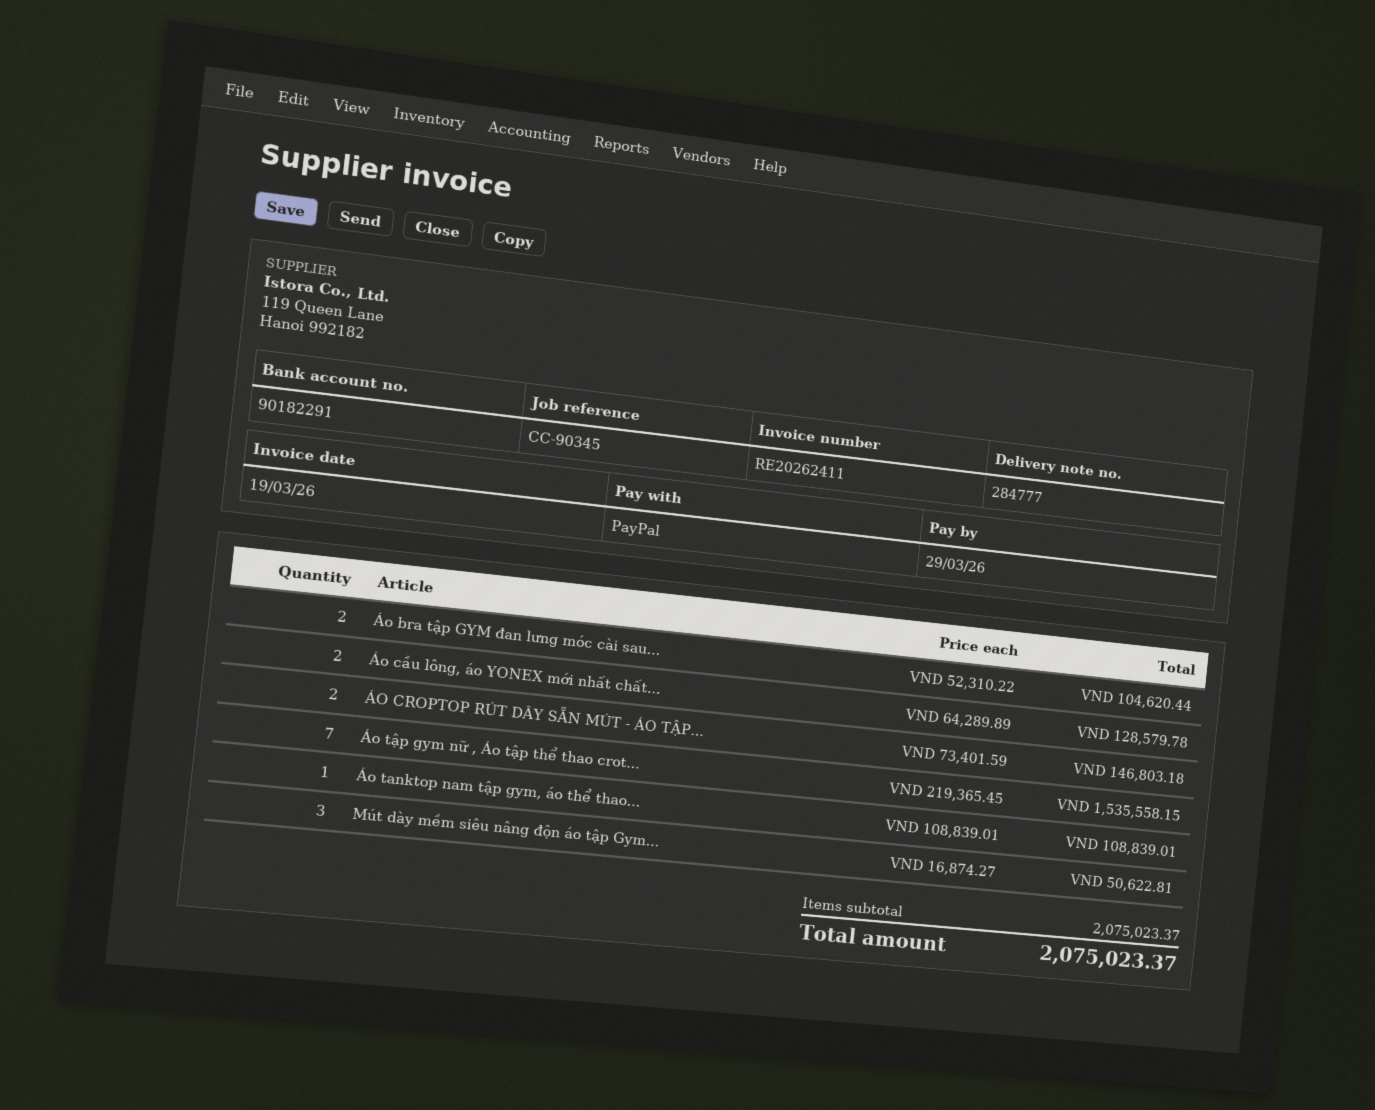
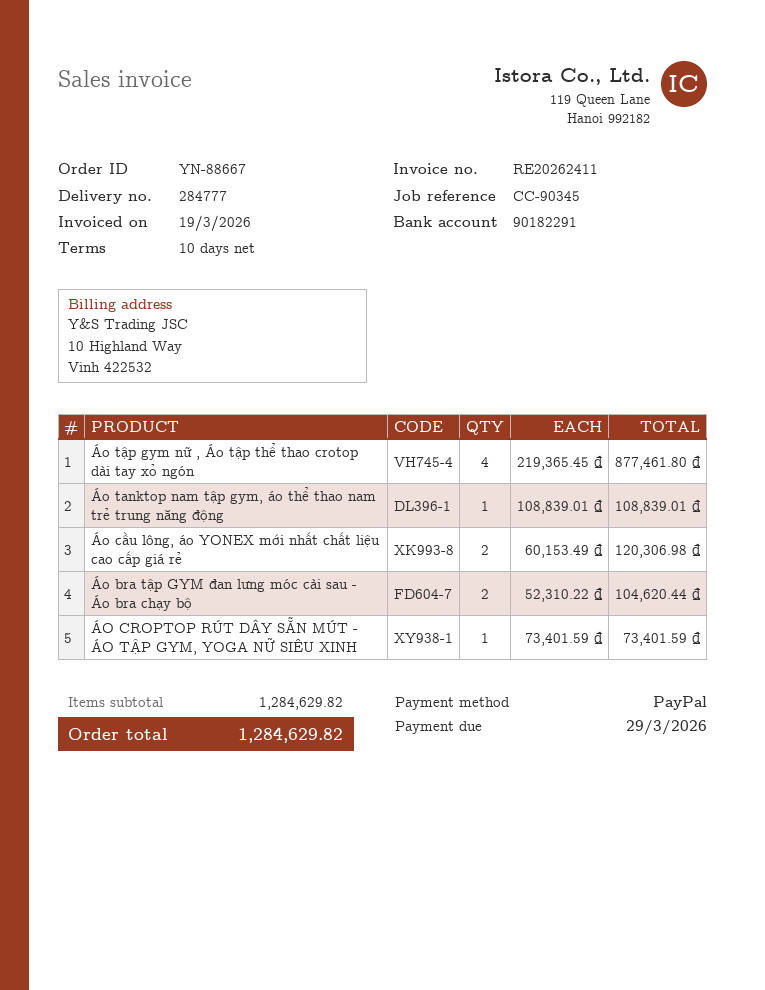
Áo cầu lông, áo YONEX mới nhất chất...: 2 x 64289.89 = 128579.78 -> 2 x 60153.49 = 120306.98
ÁO CROPTOP RÚT DÂY SẴN MÚT - ÁO TẬP...: 2 x 73401.59 = 146803.18 -> 1 x 73401.59 = 73401.59
Áo tập gym nữ , Áo tập thể thao crot...: 7 x 219365.45 = 1535558.15 -> 4 x 219365.45 = 877461.80
Mút dày mềm siêu nâng độn áo tập Gym...: 3 x 16874.27 = 50622.81 -> none
subtotal: 2075023.37 -> 1284629.82
total: 2075023.37 -> 1284629.82

